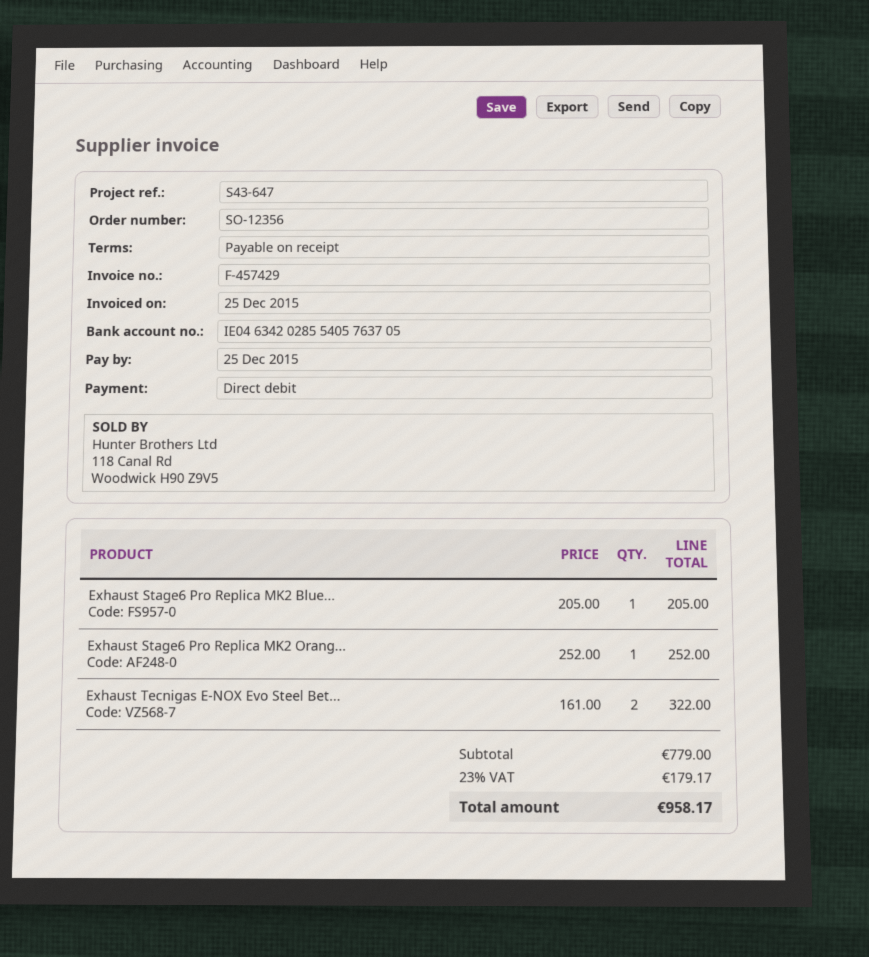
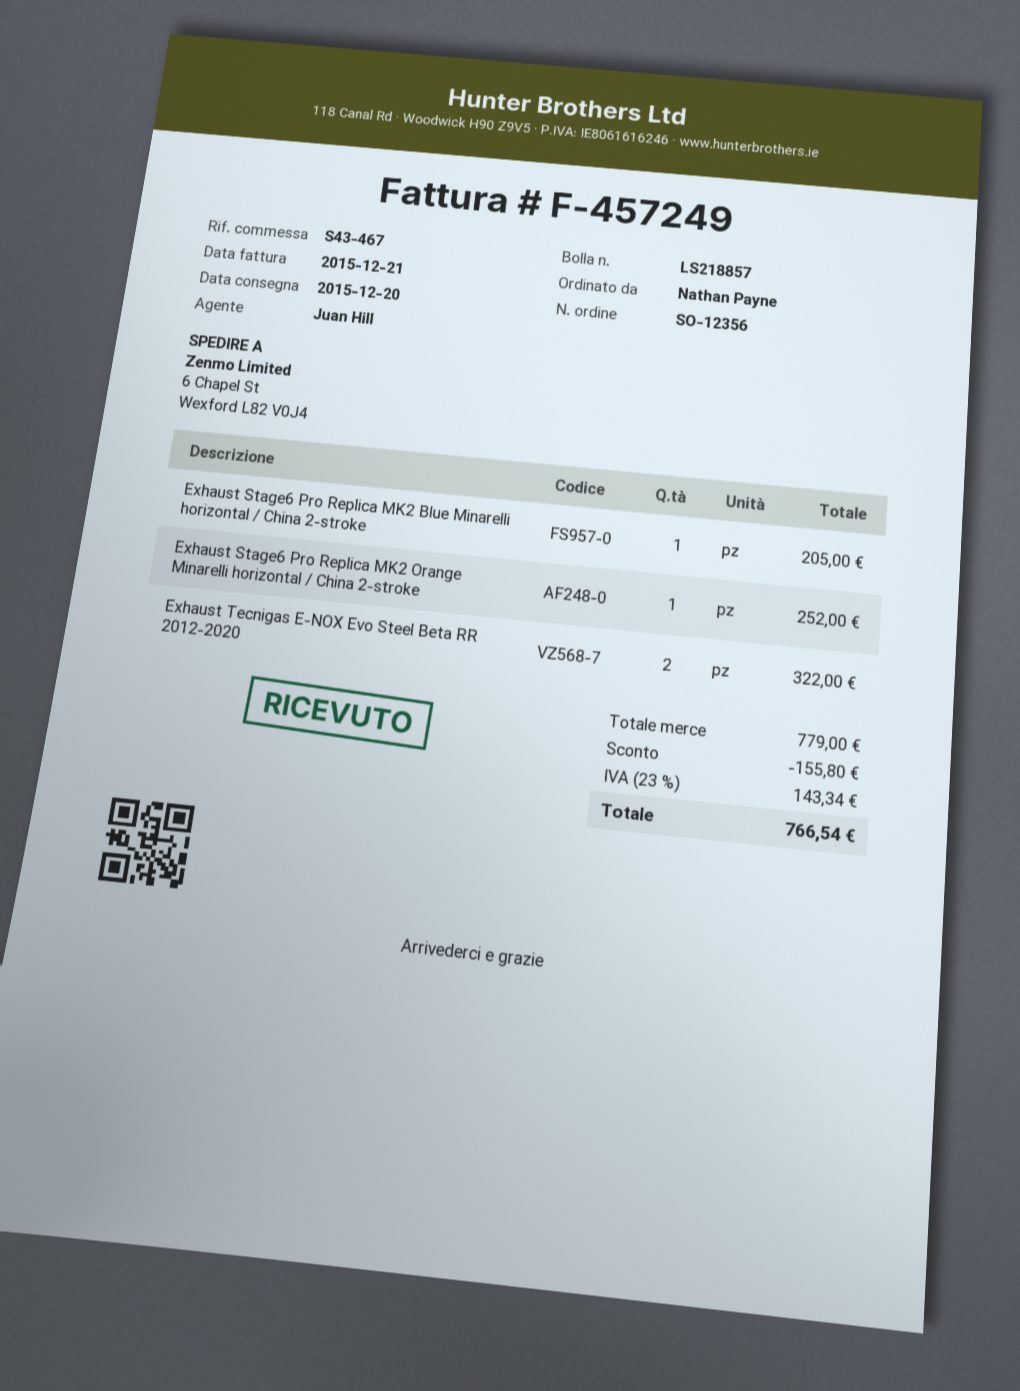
invoice number: F-457429 -> F-457249
invoice date: 2015-12-25 -> 2015-12-21
reference: S43-647 -> S43-467
discount: none -> 155.80
tax: 23% = 179.17 -> 23% = 143.34
total: 958.17 -> 766.54

